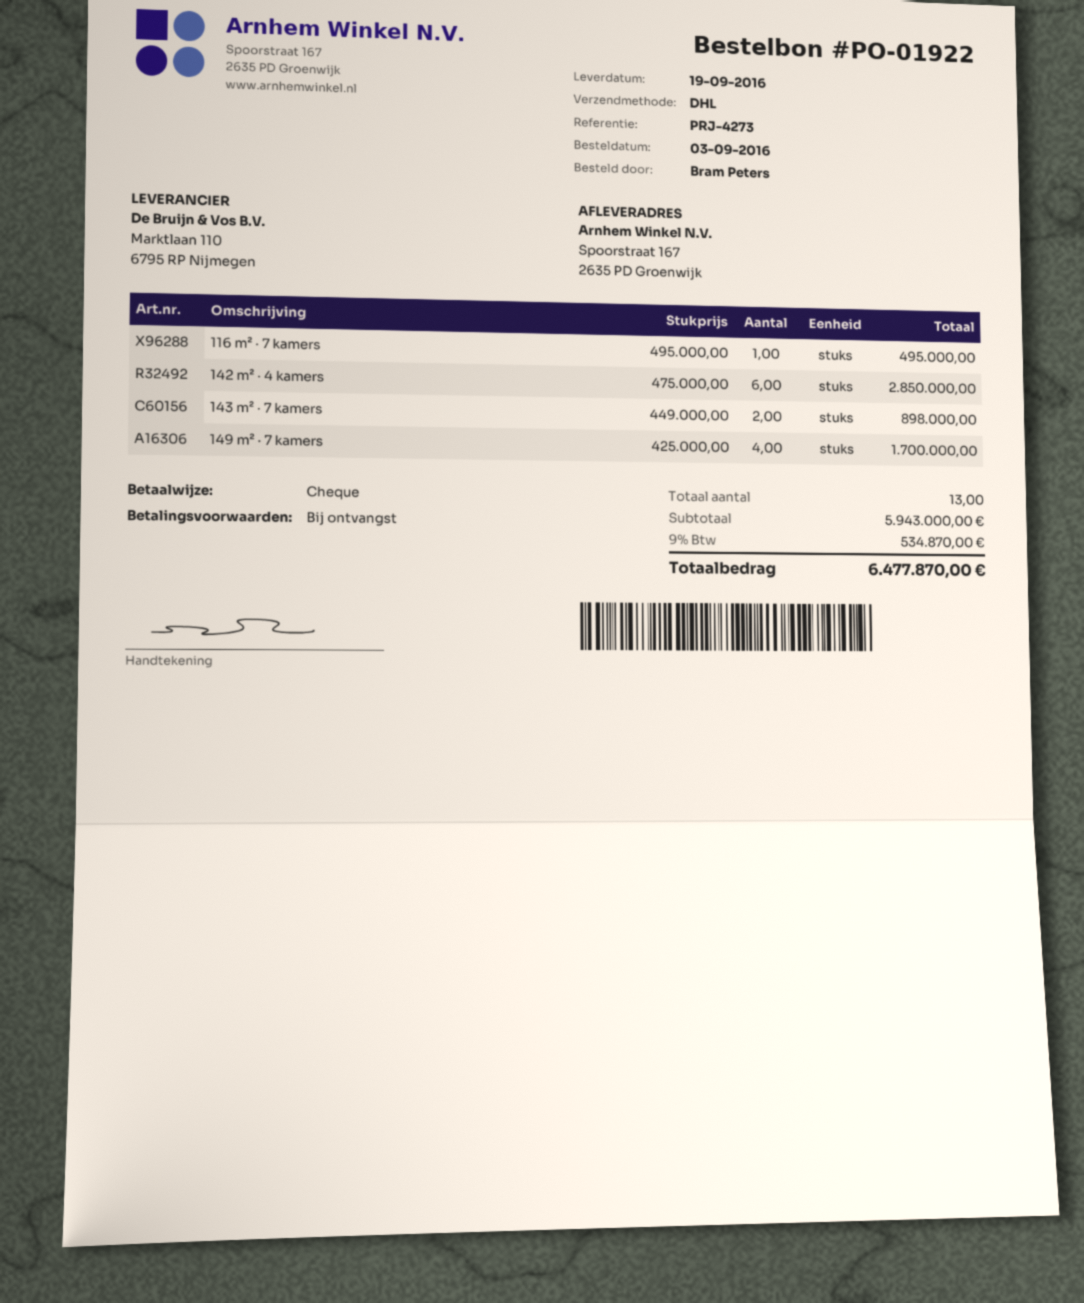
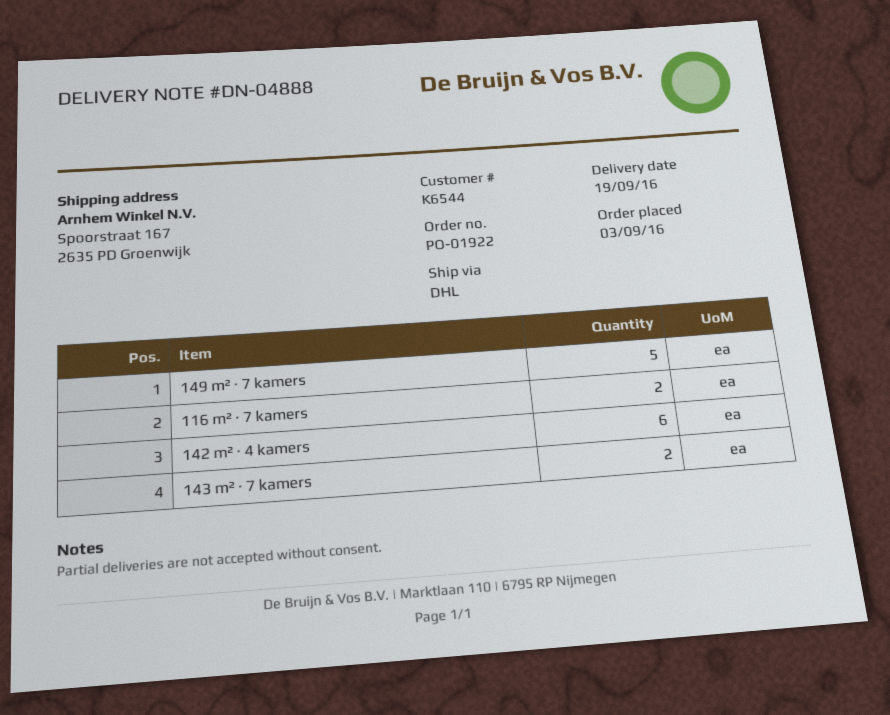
116 m² · 7 kamers: 1 -> 2
149 m² · 7 kamers: 4 -> 5

